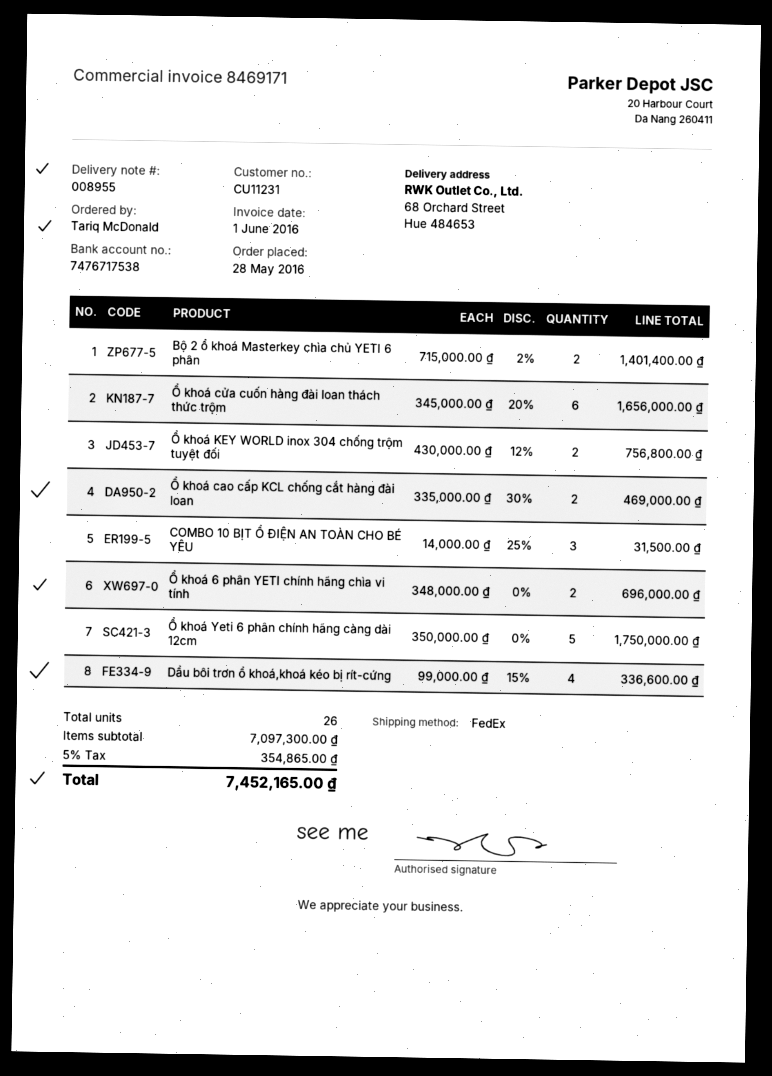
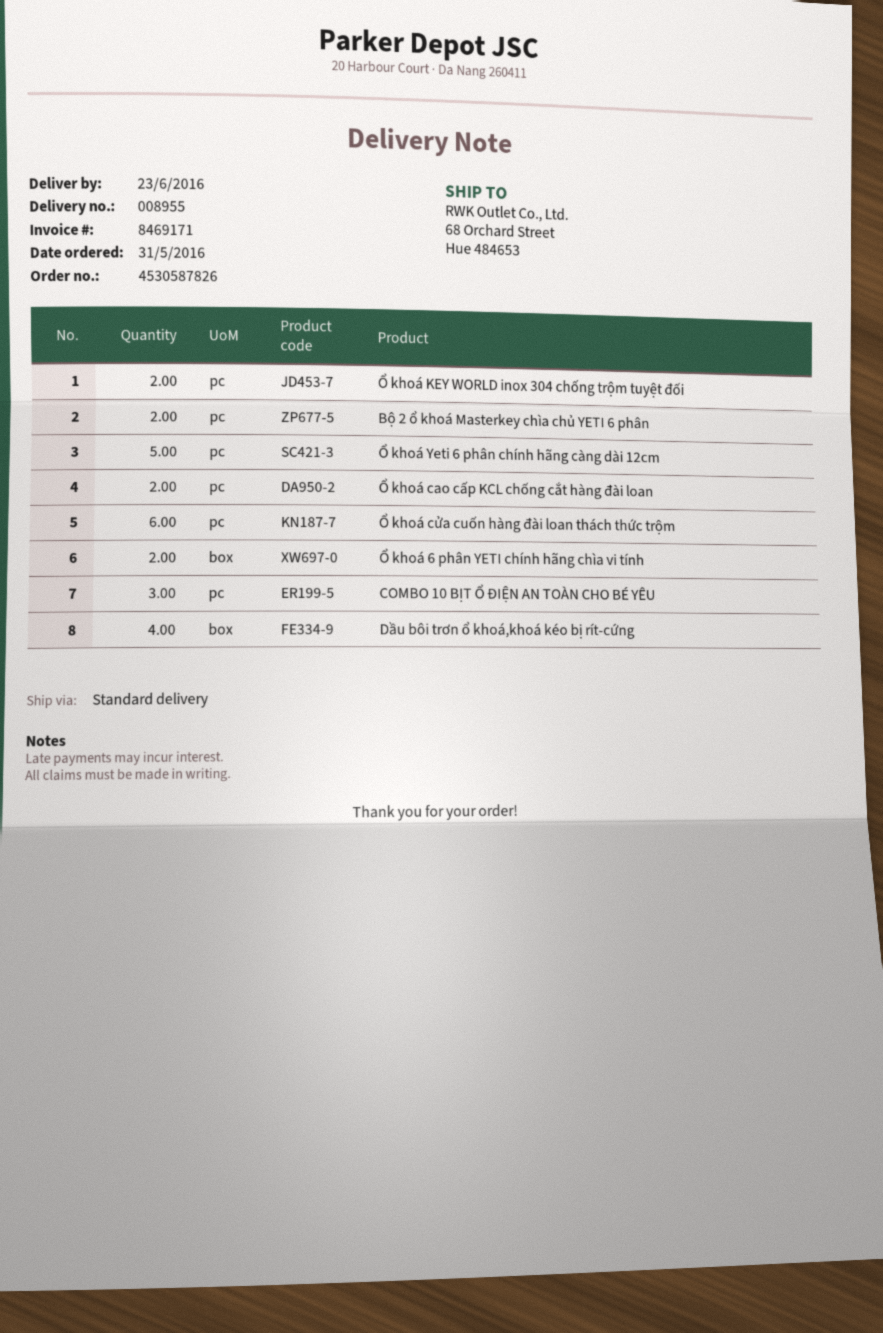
order date: 2016-05-28 -> 2016-05-31
shipping method: FedEx -> standard

